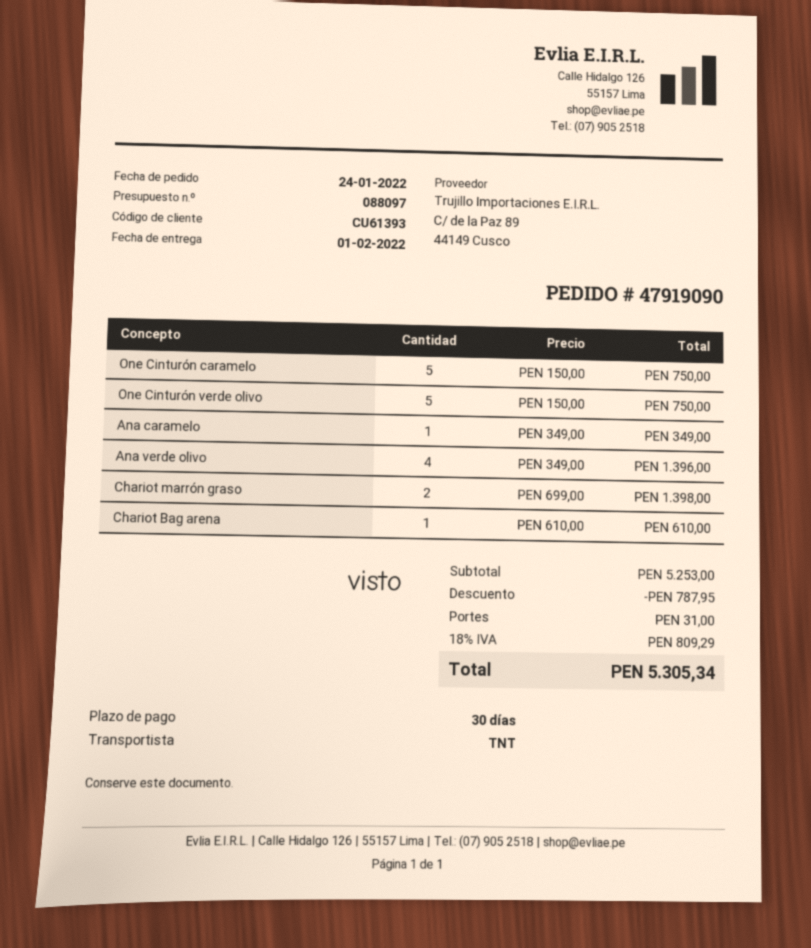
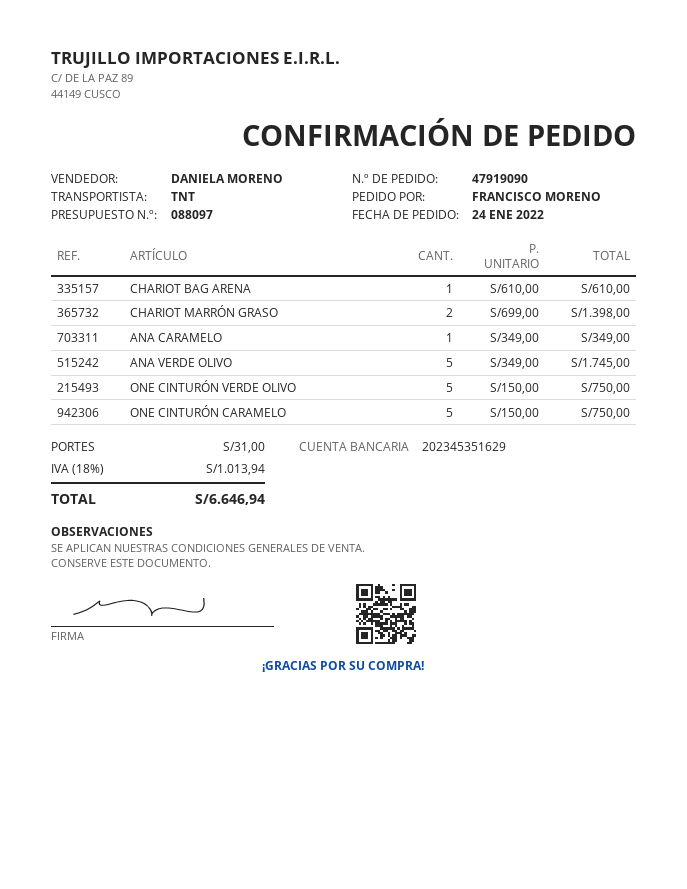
Ana verde olivo: 4 x 349.00 = 1396.00 -> 5 x 349.00 = 1745.00
discount: 787.95 -> none
tax: 18% = 809.29 -> 18% = 1013.94
total: 5305.34 -> 6646.94

